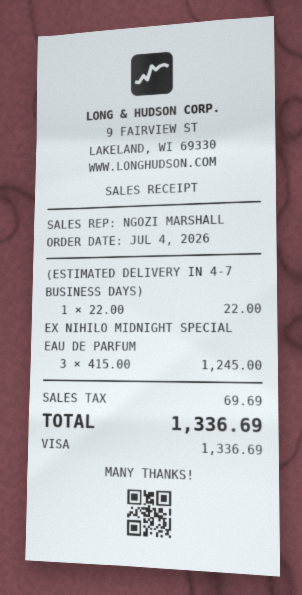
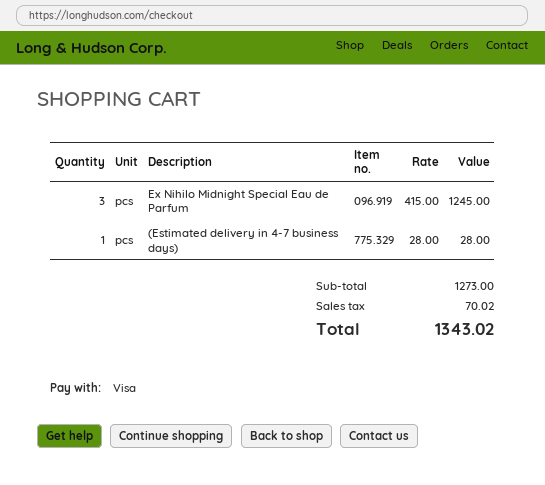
(ESTIMATED DELIVERY IN 4-7 BUSINESS DAYS): 1 x 22.00 = 22.00 -> 1 x 28.00 = 28.00
tax: 69.69 -> 70.02
total: 1336.69 -> 1343.02

